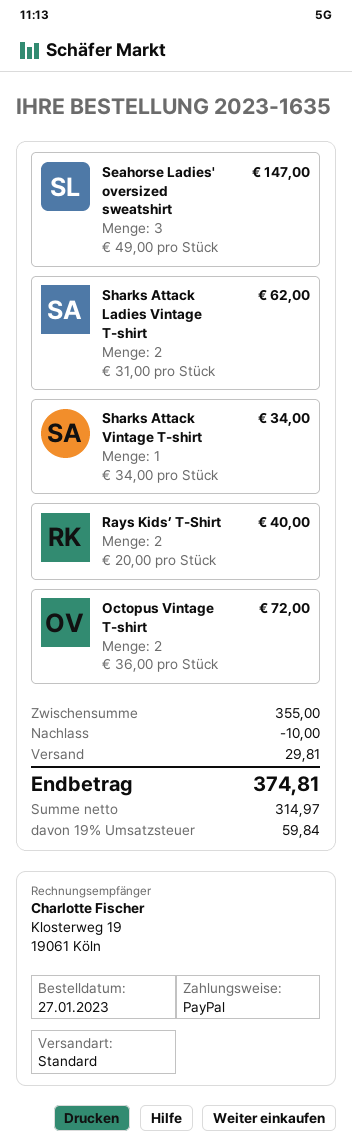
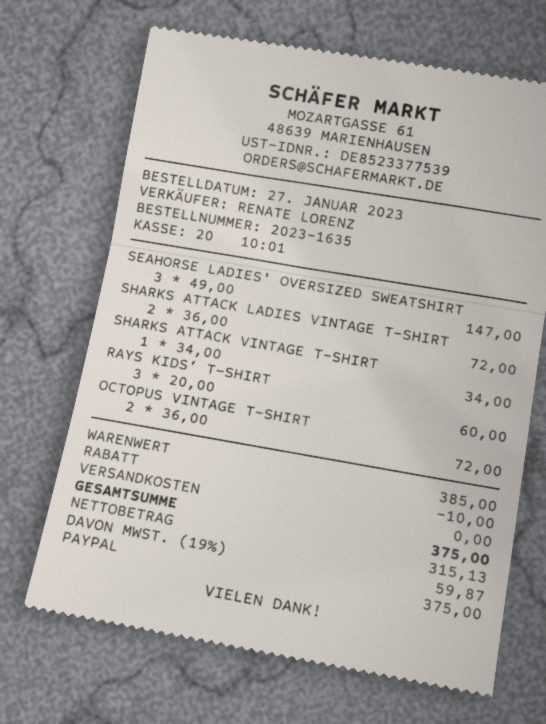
Sharks Attack Ladies Vintage T-shirt: 2 x 31.00 = 62.00 -> 2 x 36.00 = 72.00
Rays Kids’ T-Shirt: 2 x 20.00 = 40.00 -> 3 x 20.00 = 60.00
subtotal: 355.00 -> 385.00
shipping: 29.81 -> 0.00
net: 314.97 -> 315.13
tax: 19% = 59.84 -> 19% = 59.87
total: 374.81 -> 375.00

